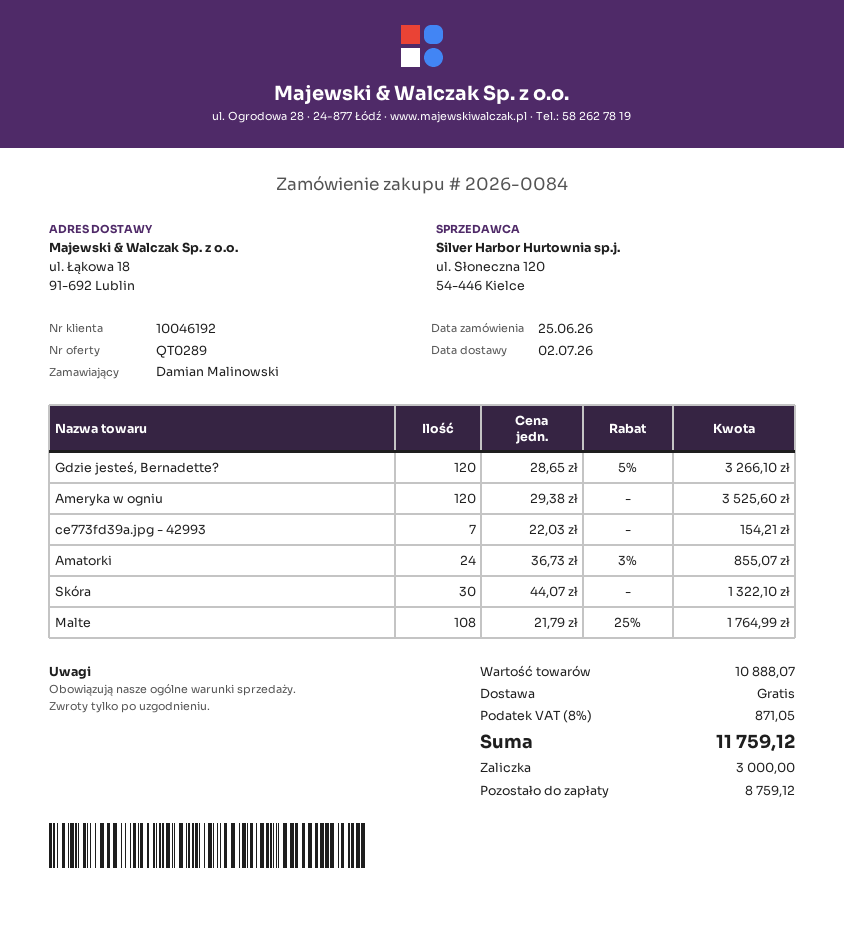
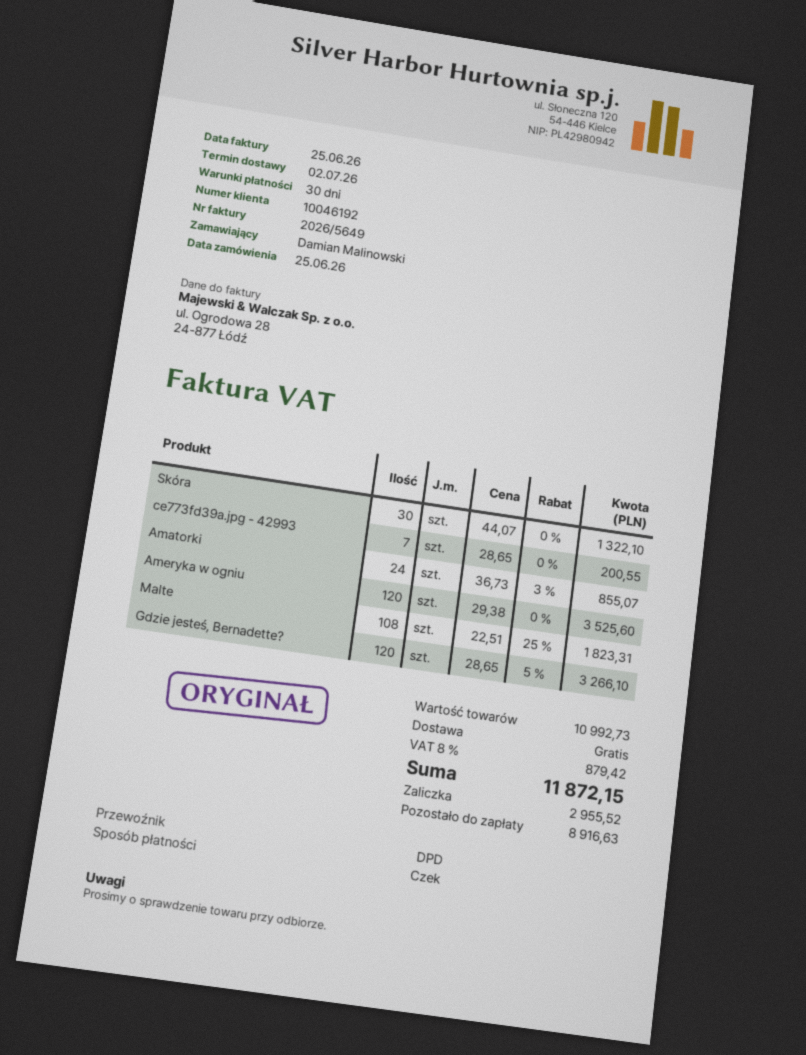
ce773fd39a.jpg - 42993: 7 x 22.03 = 154.21 -> 7 x 28.65 = 200.55
Malte: 108 x 21.79 - 25% = 1764.99 -> 108 x 22.51 - 25% = 1823.31
subtotal: 10888.07 -> 10992.73
tax: 8% = 871.05 -> 8% = 879.42
total: 11759.12 -> 11872.15
deposit: 3000.00 -> 2955.52
balance: 8759.12 -> 8916.63

